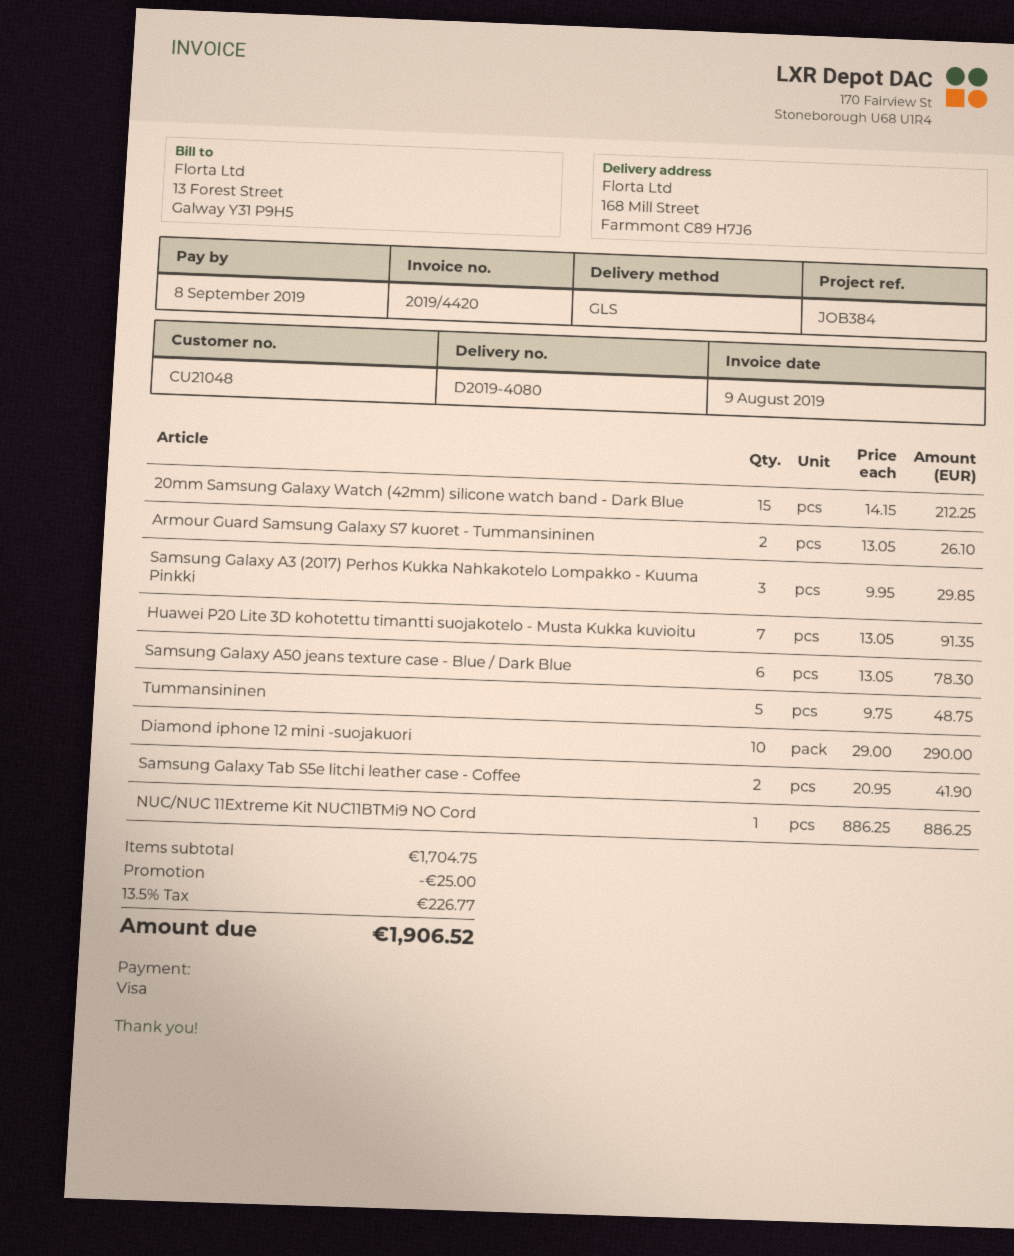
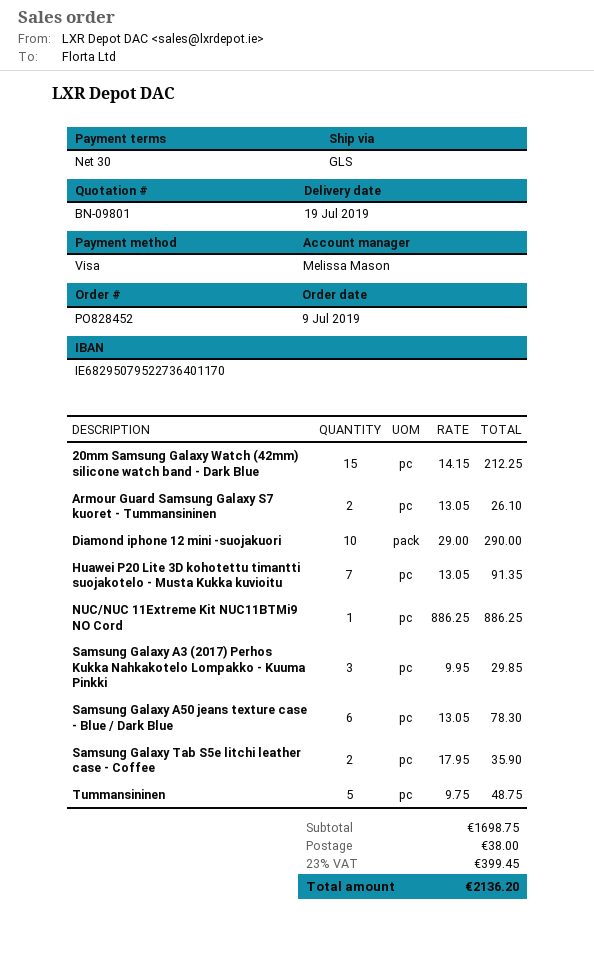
Samsung Galaxy Tab S5e litchi leather case - Coffee: 2 x 20.95 = 41.90 -> 2 x 17.95 = 35.90
subtotal: 1704.75 -> 1698.75
discount: 25.00 -> none
shipping: none -> 38.00
tax: 13.5% = 226.77 -> 23% = 399.45
total: 1906.52 -> 2136.20

